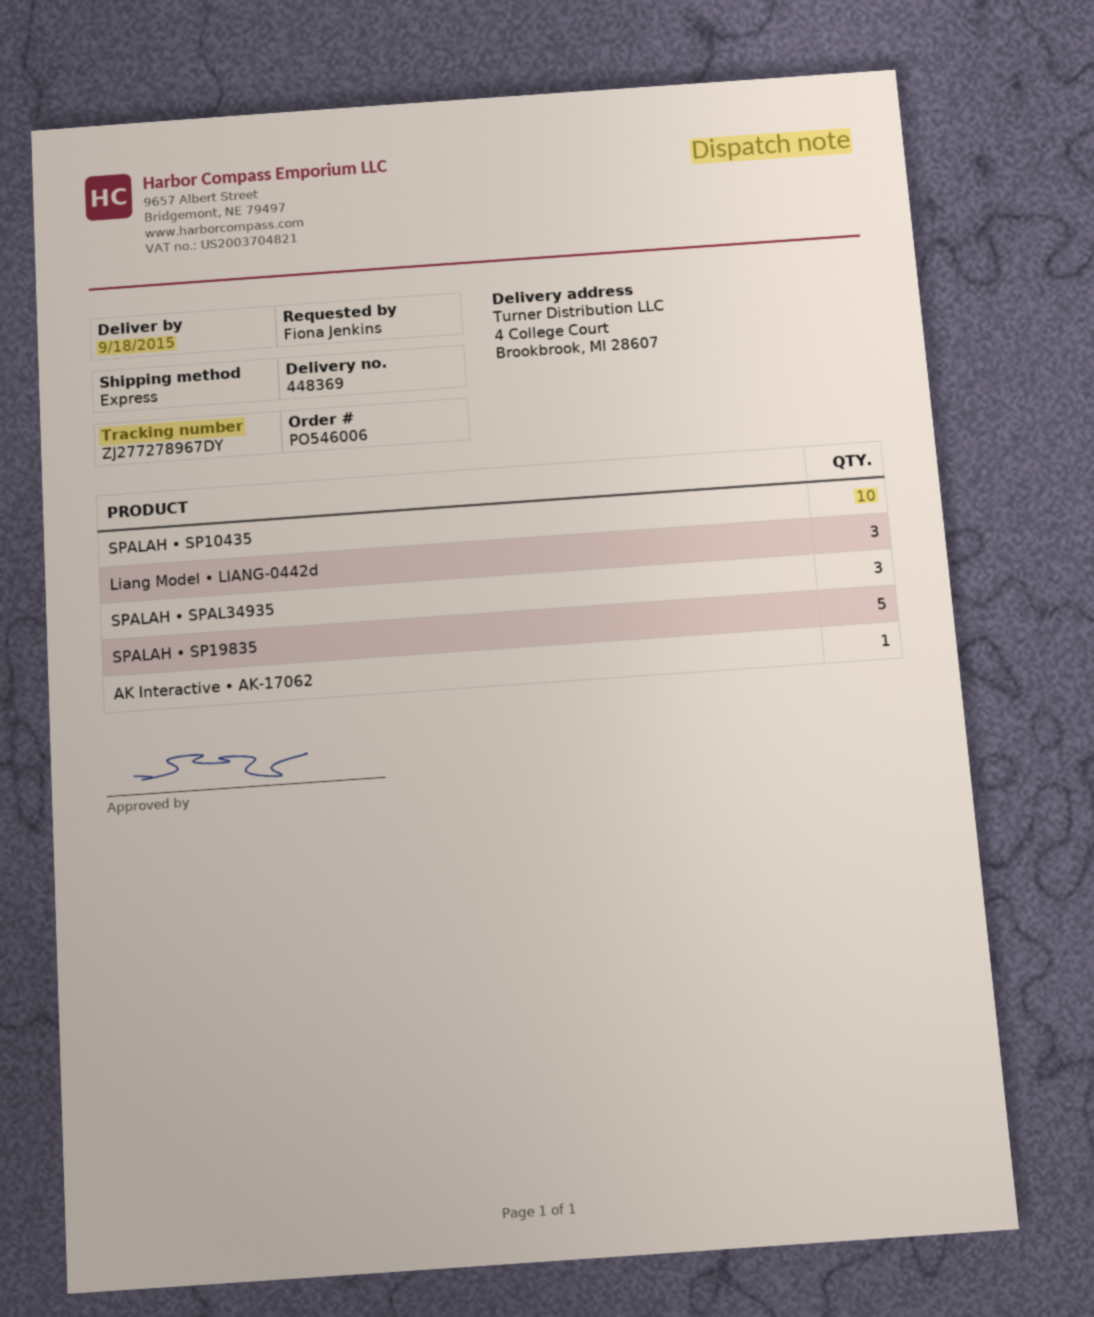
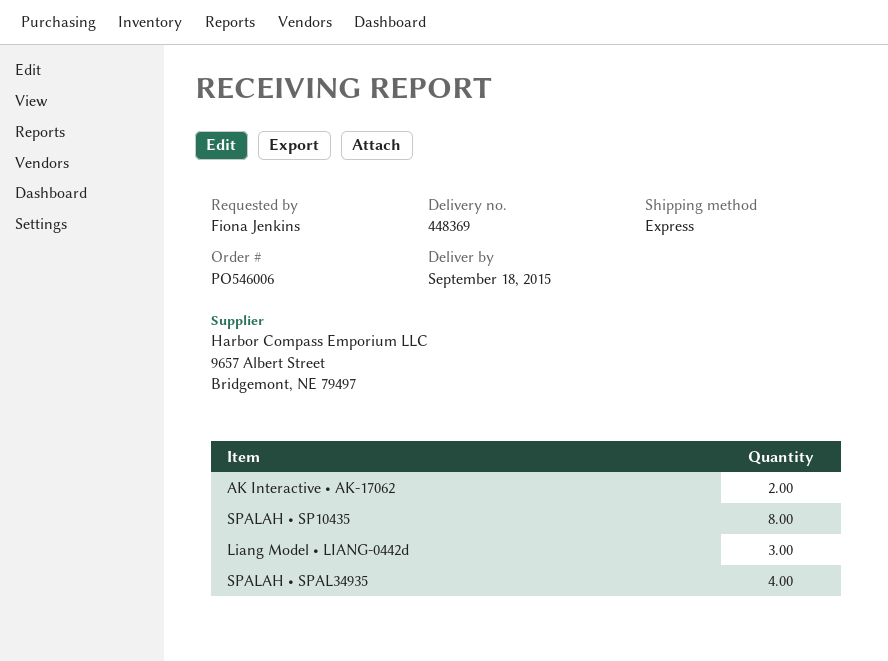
SPALAH • SP10435: 10 -> 8
SPALAH • SPAL34935: 3 -> 4
SPALAH • SP19835: 5 -> none
AK Interactive • AK-17062: 1 -> 2

